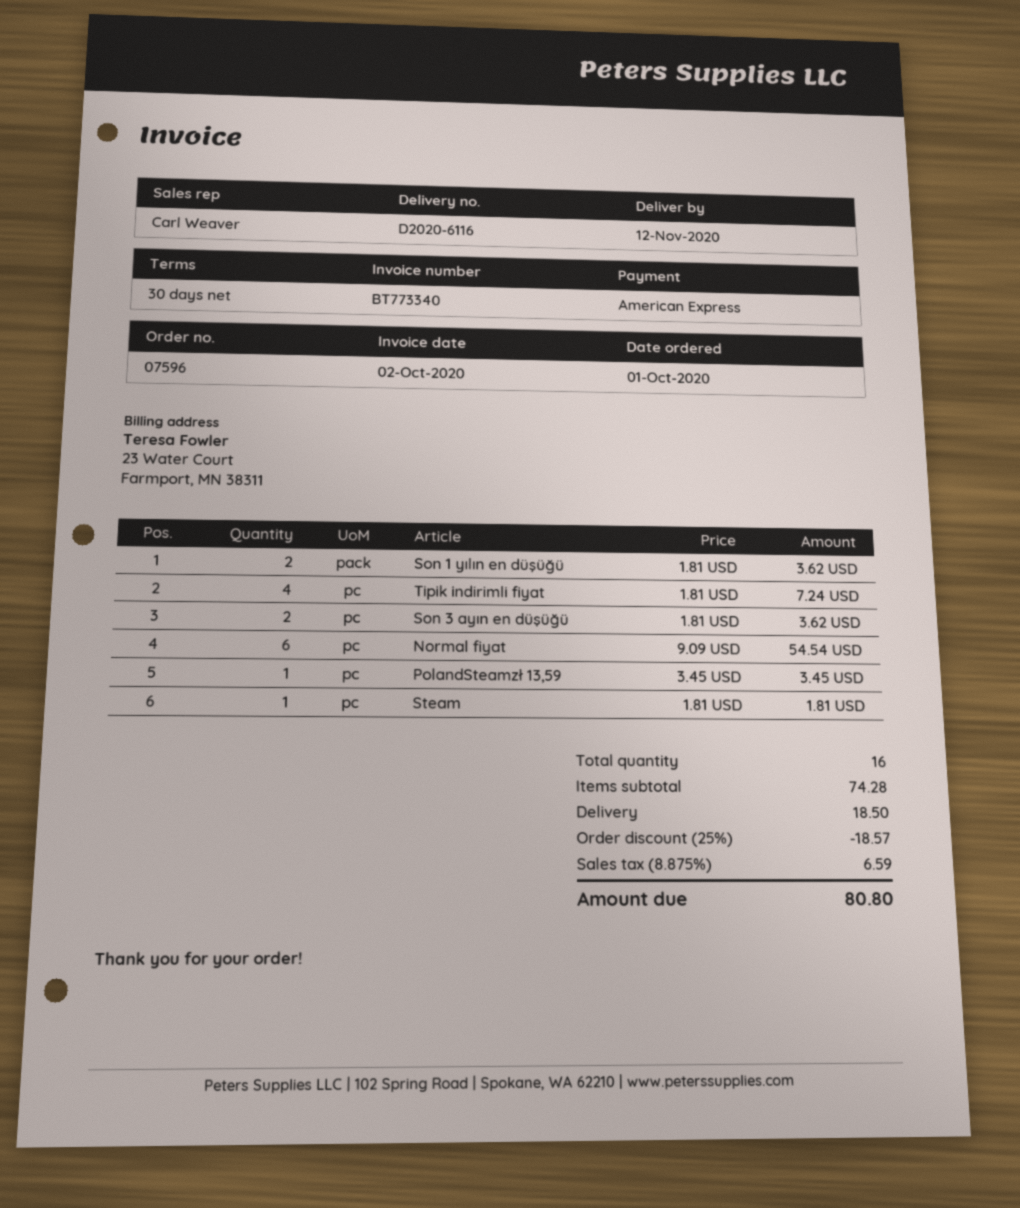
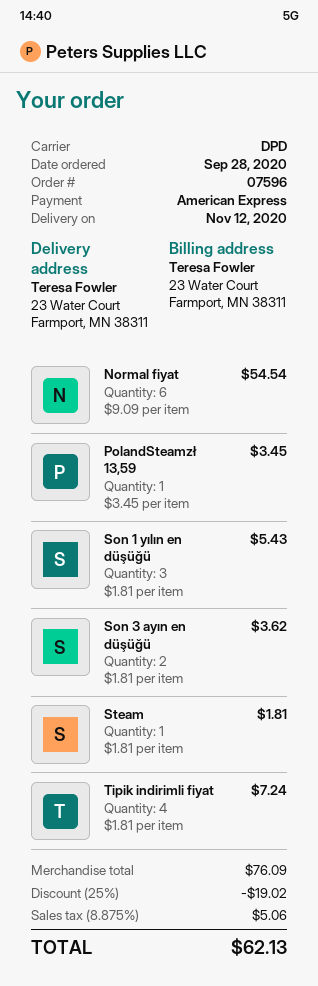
order date: 2020-10-01 -> 2020-09-28
Son 1 yılın en düşüğü: 2 x 1.81 = 3.62 -> 3 x 1.81 = 5.43
subtotal: 74.28 -> 76.09
discount: 25% = 18.57 -> 25% = 19.02
shipping: 18.50 -> none
tax: 8.875% = 6.59 -> 8.875% = 5.06
total: 80.80 -> 62.13

